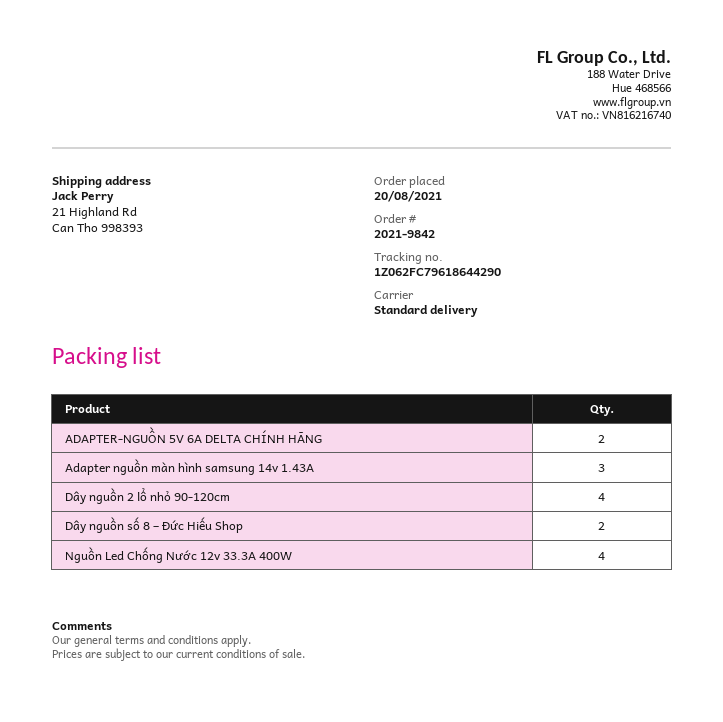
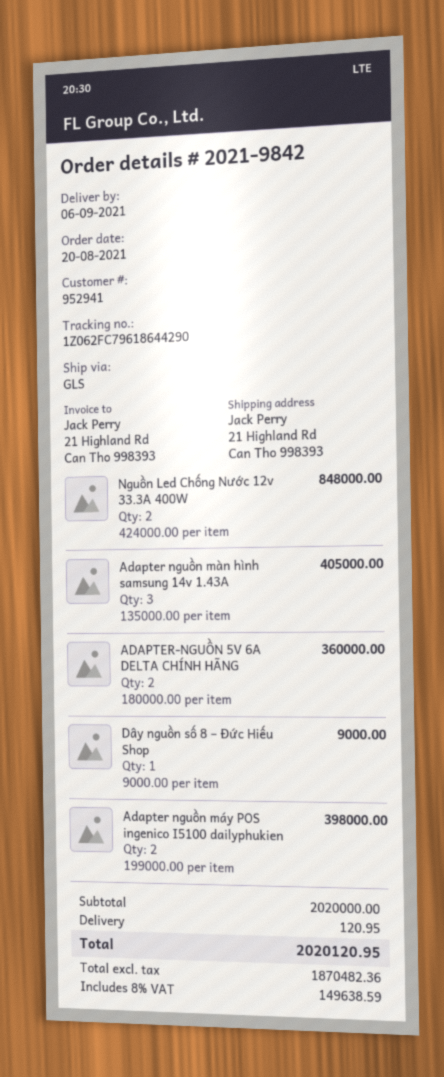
shipping method: standard -> GLS
Dây nguồn 2 lổ nhỏ 90-120cm: 4 -> none
Dây nguồn số 8 – Đức Hiếu Shop: 2 -> 1
Nguồn Led Chống Nước 12v 33.3A 400W: 4 -> 2
Adapter nguồn máy POS ingenico I5100 dailyphukien: none -> 2

